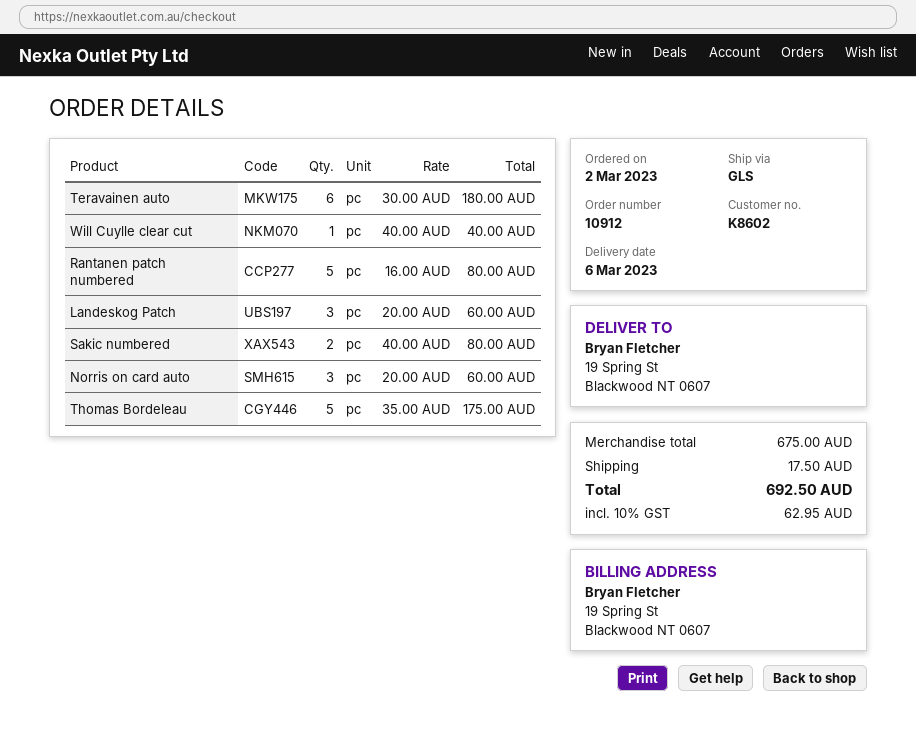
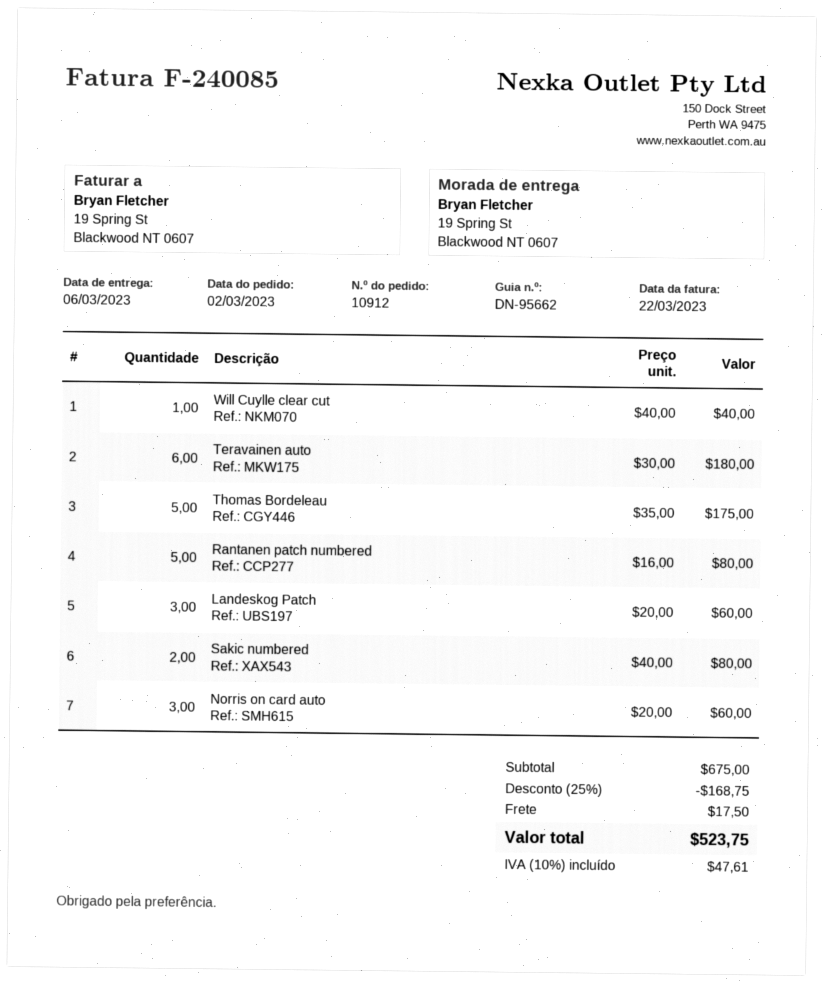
discount: none -> 25% = 168.75
tax: 10% = 62.95 -> 10% = 47.61
total: 692.50 -> 523.75

